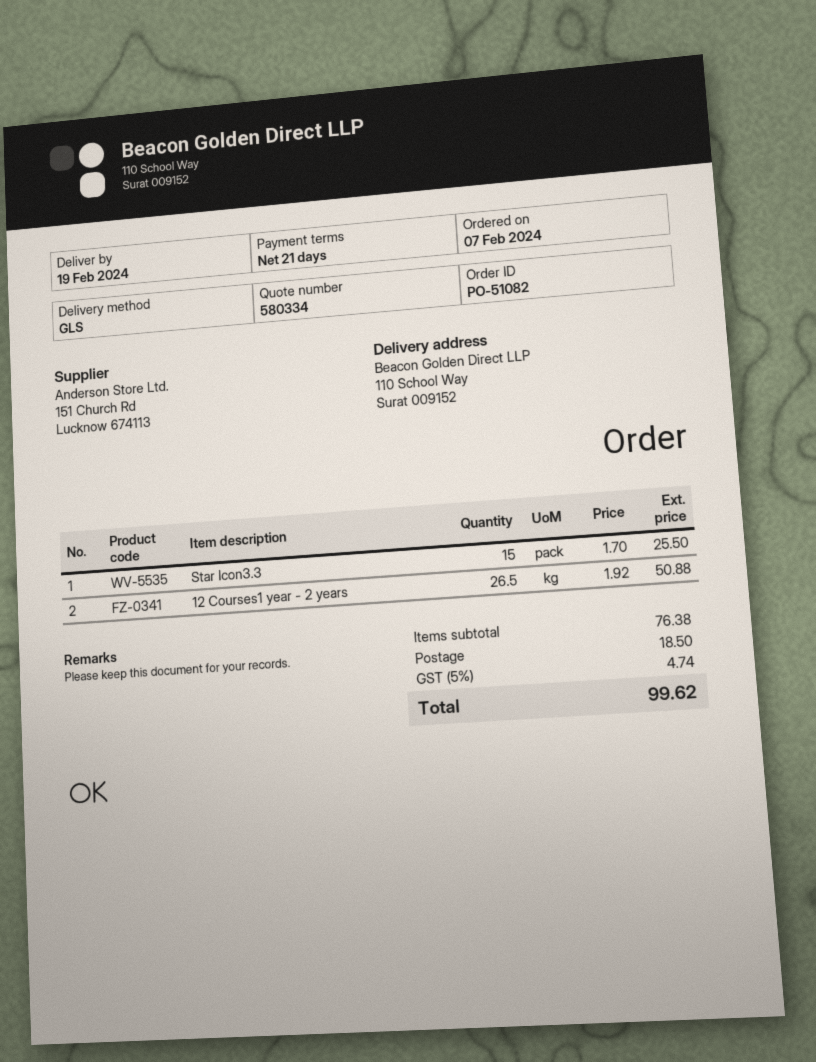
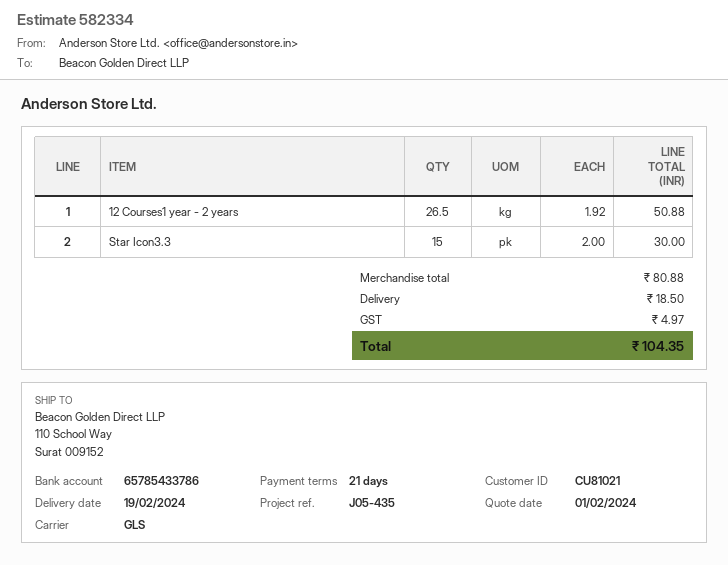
quote number: 580334 -> 582334
Star Icon3.3: 15 x 1.70 = 25.50 -> 15 x 2.00 = 30.00
subtotal: 76.38 -> 80.88
tax: 4.74 -> 4.97
total: 99.62 -> 104.35

